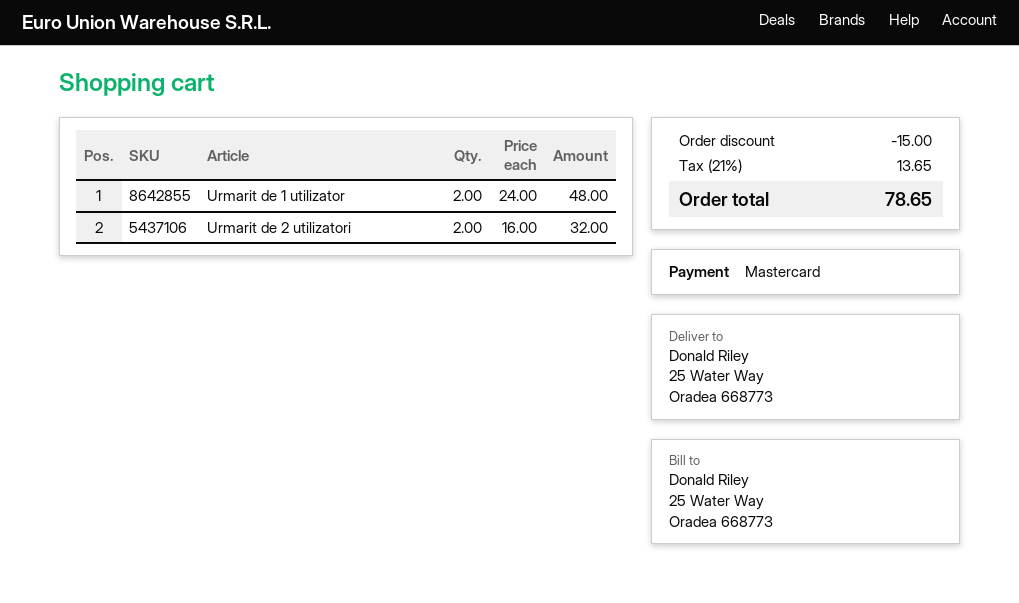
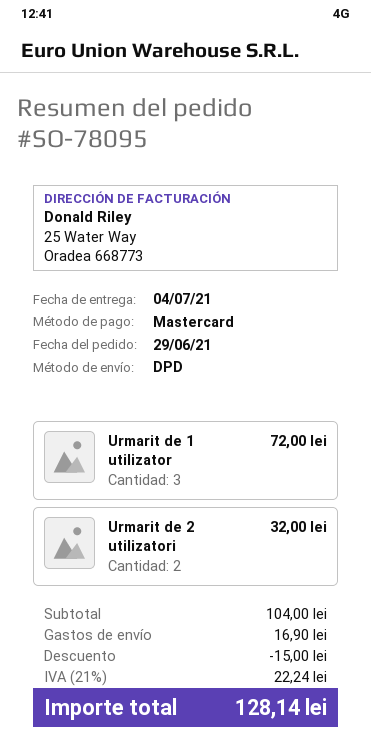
Urmarit de 1 utilizator: 2 for 48.00 -> 3 for 72.00
shipping: none -> 16.90
tax: 21% = 13.65 -> 21% = 22.24
total: 78.65 -> 128.14

